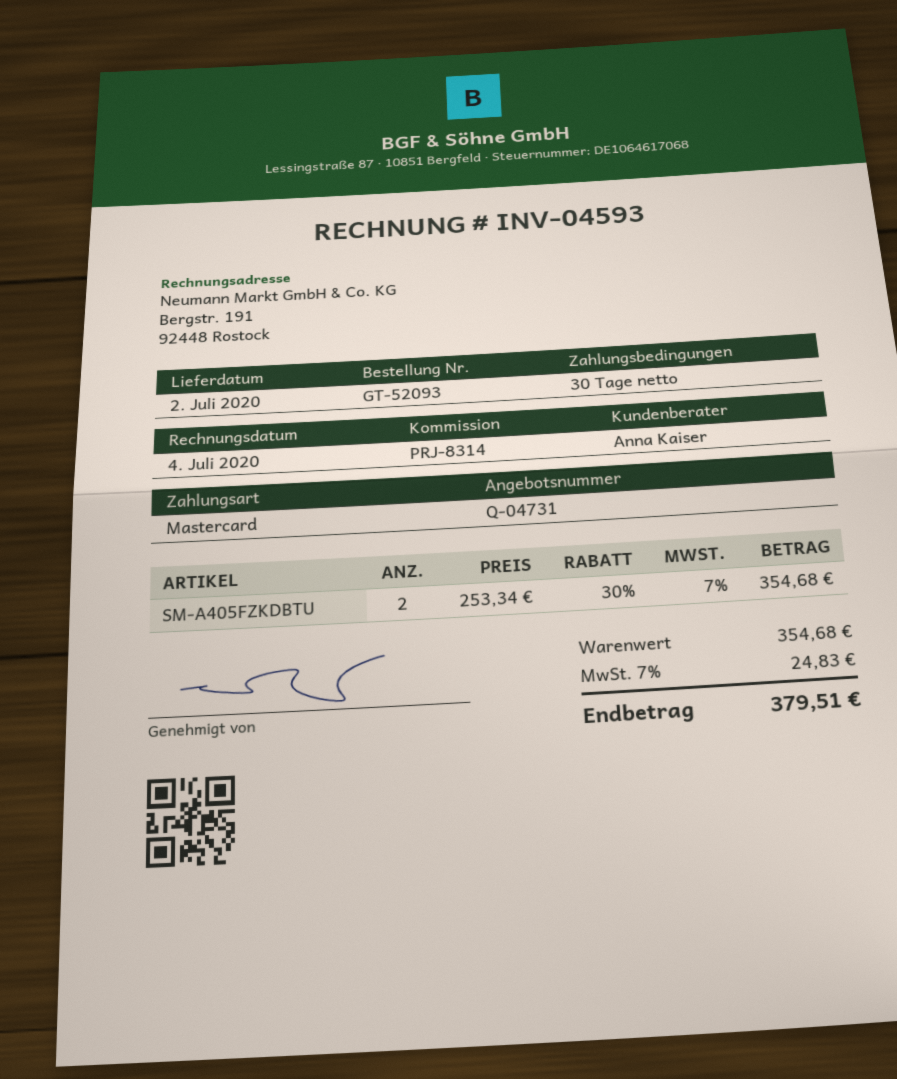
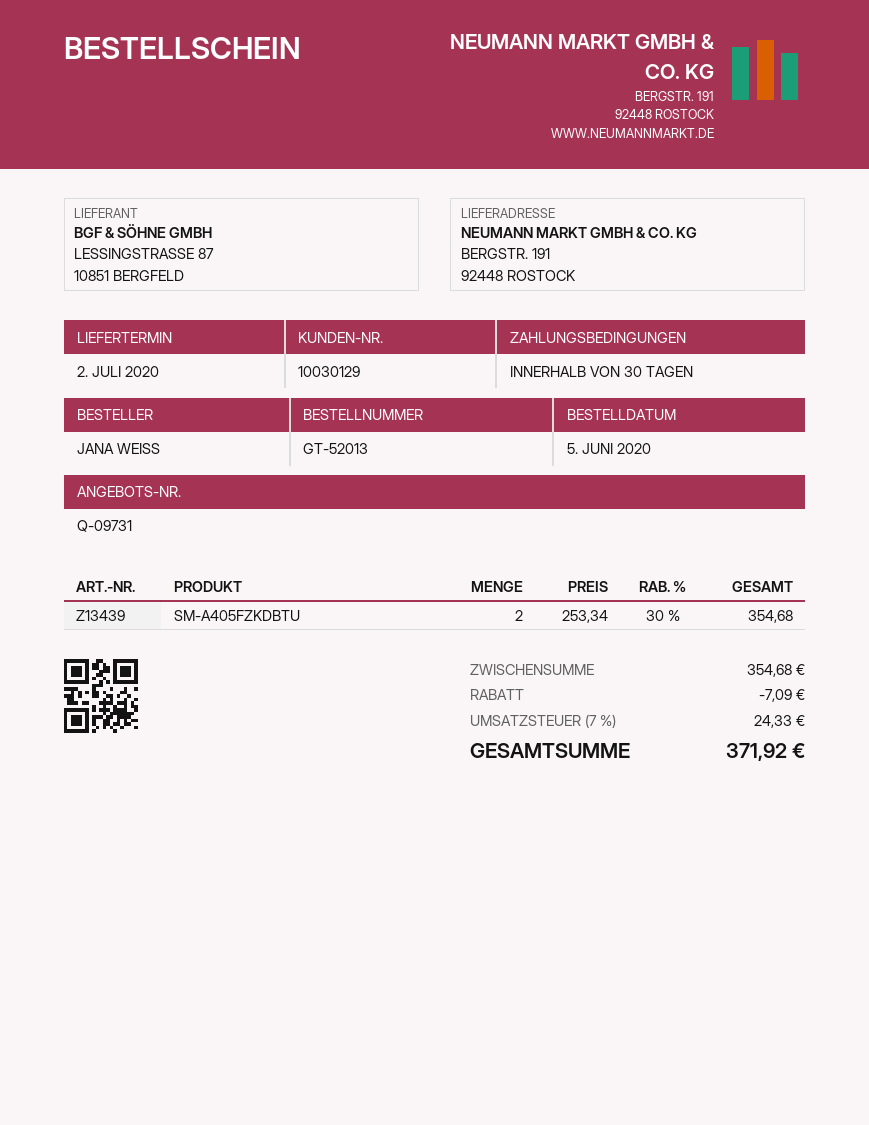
quote number: Q-04731 -> Q-09731
order number: GT-52093 -> GT-52013
discount: none -> 7.09
tax: 7% = 24.83 -> 7% = 24.33
total: 379.51 -> 371.92

